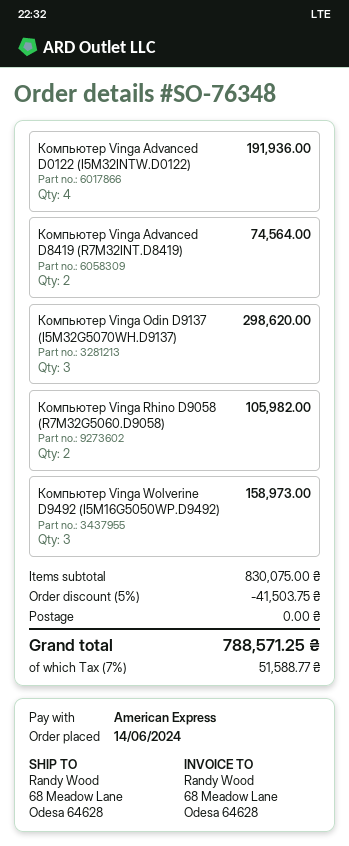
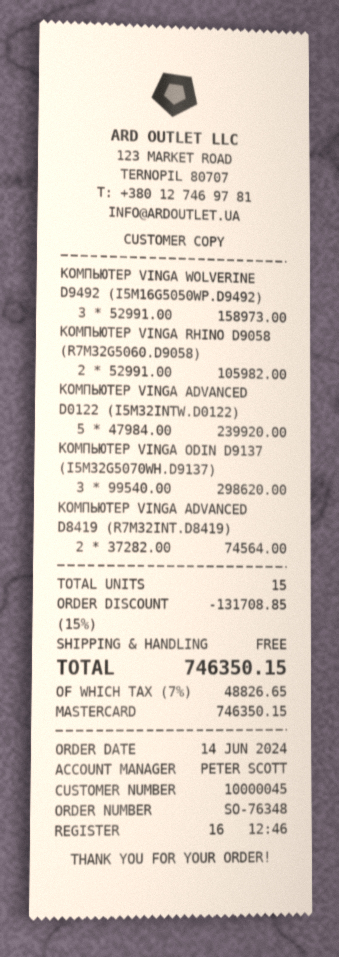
payment method: American Express -> Mastercard
Компьютер Vinga Advanced D0122 (I5M32INTW.D0122): 4 for 191936.00 -> 5 for 239920.00
discount: 5% = 41503.75 -> 15% = 131708.85
tax: 7% = 51588.77 -> 7% = 48826.65
total: 788571.25 -> 746350.15

